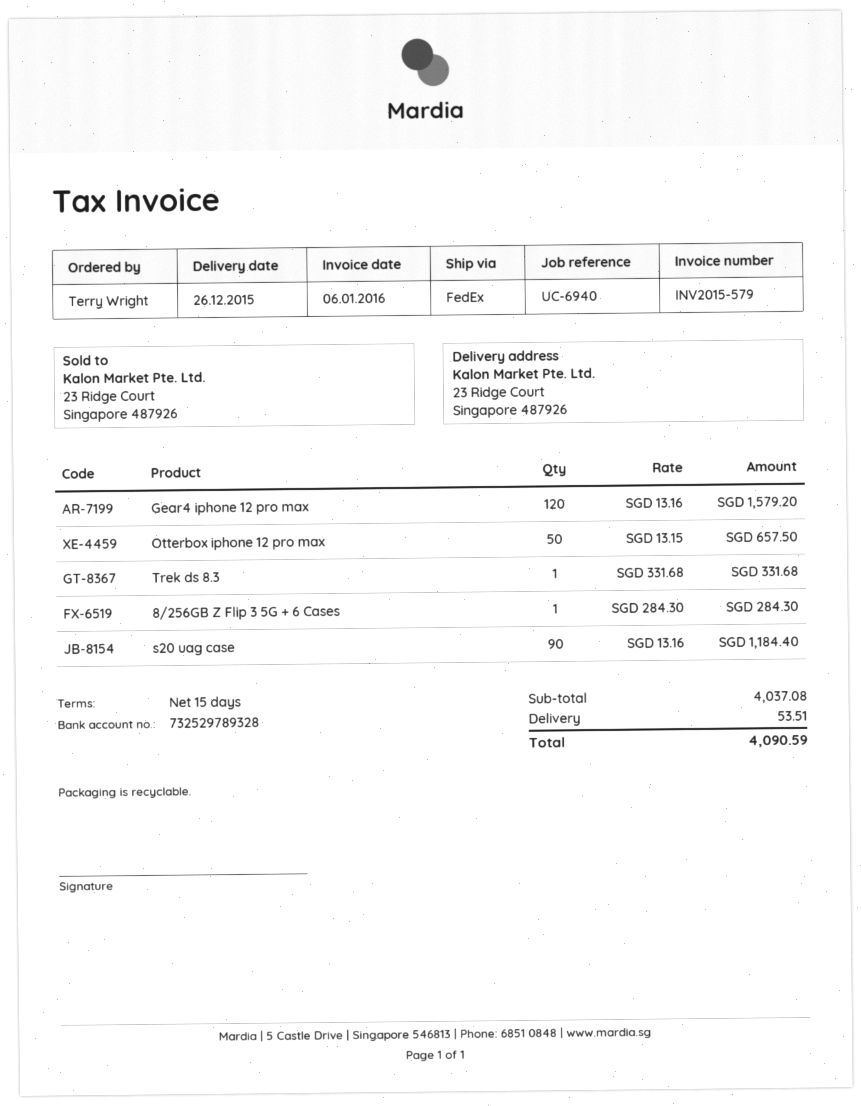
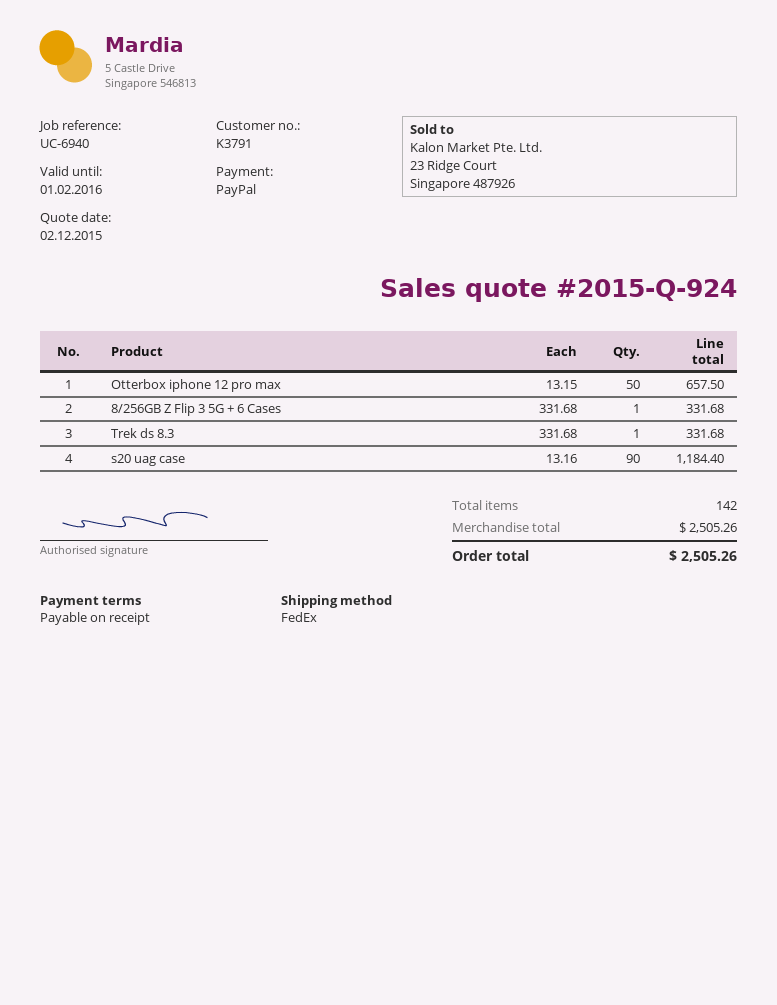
payment terms: 15 days -> on receipt
Gear4 iphone 12 pro max: 120 x 13.16 = 1579.20 -> none
8/256GB Z Flip 3 5G + 6 Cases: 1 x 284.30 = 284.30 -> 1 x 331.68 = 331.68
subtotal: 4037.08 -> 2505.26
shipping: 53.51 -> none
total: 4090.59 -> 2505.26

